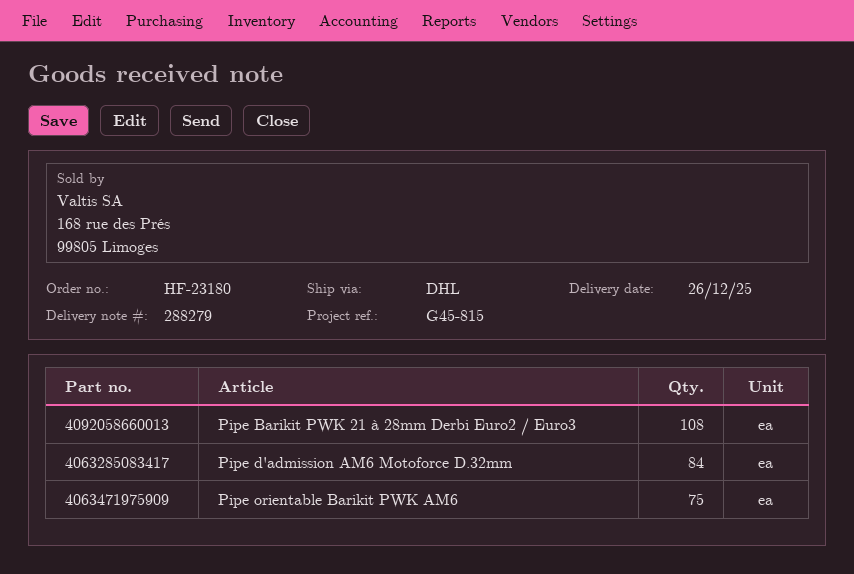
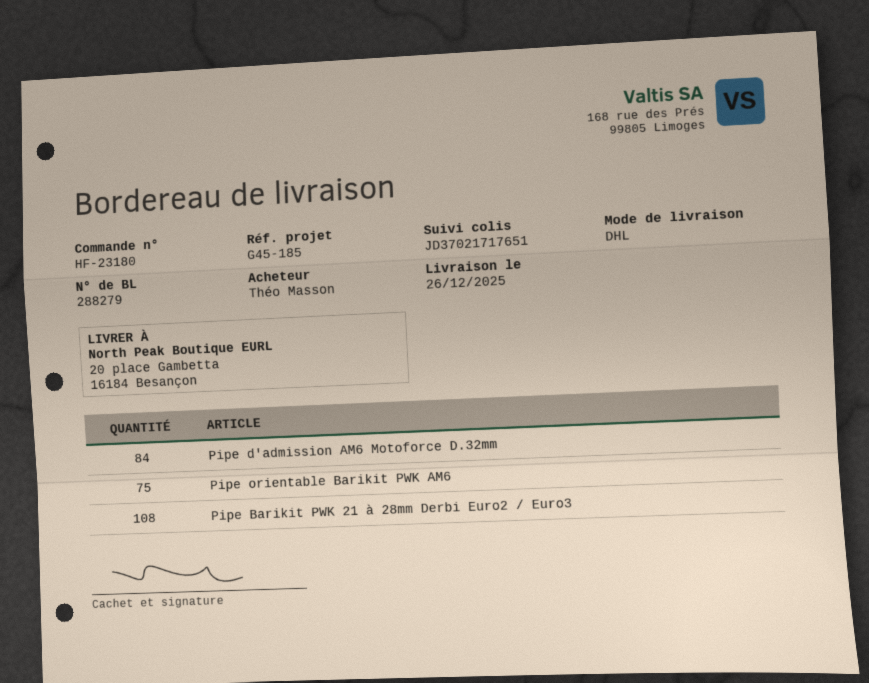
reference: G45-815 -> G45-185

